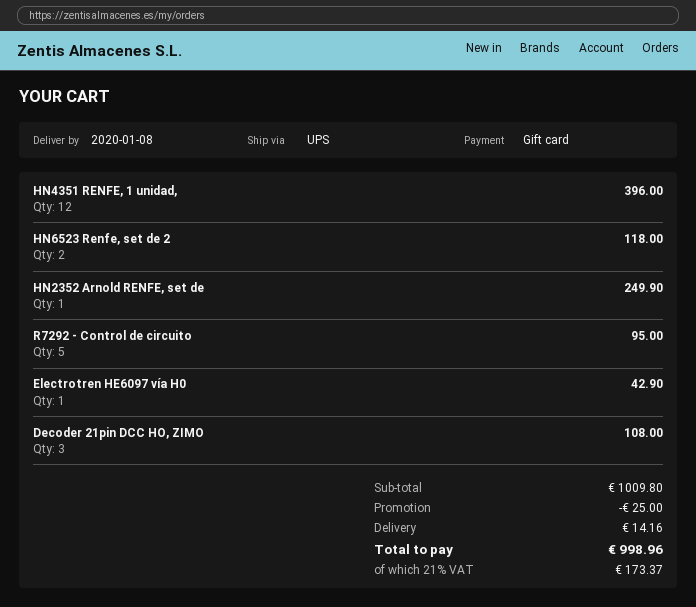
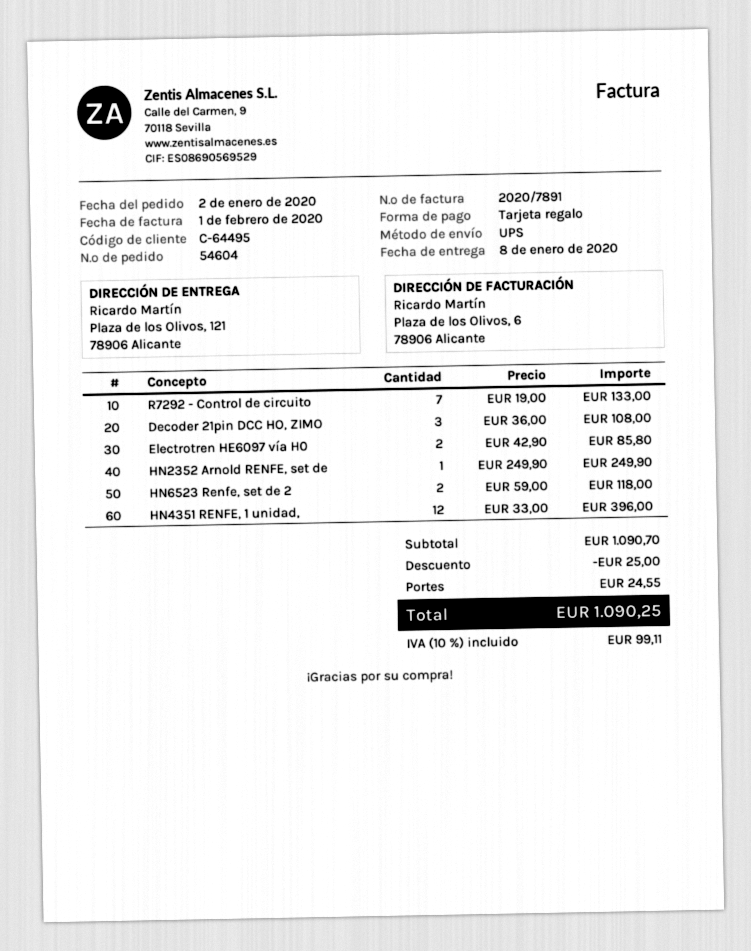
R7292 - Control de circuito: 5 for 95.00 -> 7 for 133.00
Electrotren HE6097 vía H0: 1 for 42.90 -> 2 for 85.80
subtotal: 1009.80 -> 1090.70
shipping: 14.16 -> 24.55
tax: 21% = 173.37 -> 10% = 99.11
total: 998.96 -> 1090.25

